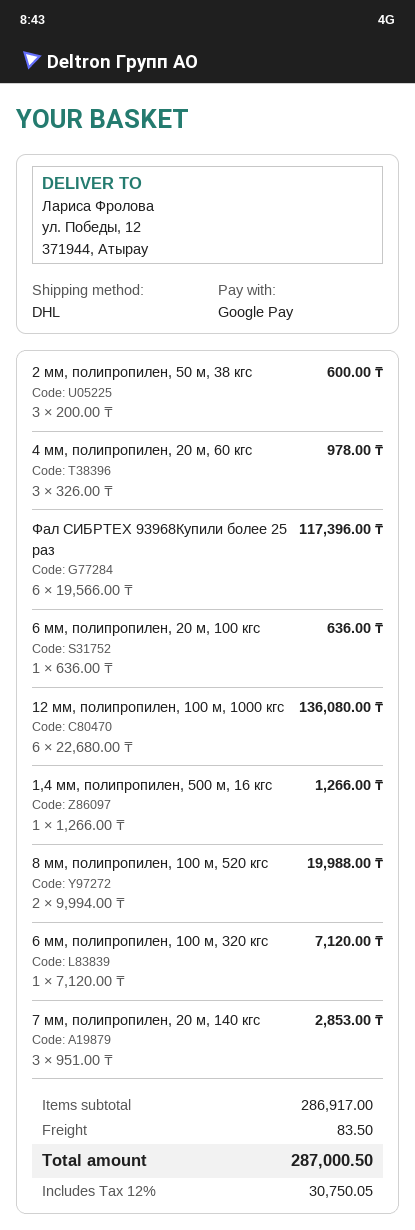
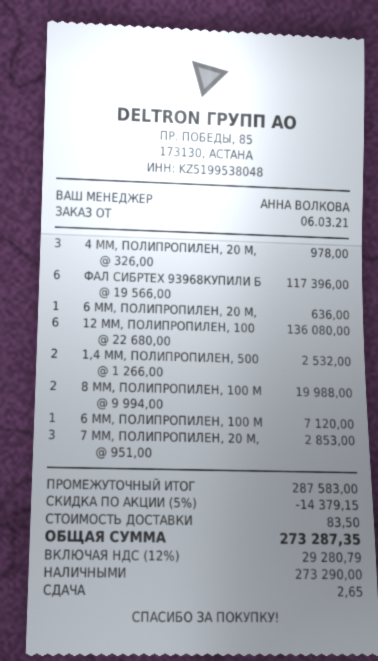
payment method: Google Pay -> cash
2 мм, полипропилен, 50 м, 38 кгс: 3 x 200.00 = 600.00 -> none
1,4 мм, полипропилен, 500 м, 16 кгс: 1 x 1266.00 = 1266.00 -> 2 x 1266.00 = 2532.00
subtotal: 286917.00 -> 287583.00
discount: none -> 5% = 14379.15
tax: 12% = 30750.05 -> 12% = 29280.79
total: 287000.50 -> 273287.35

